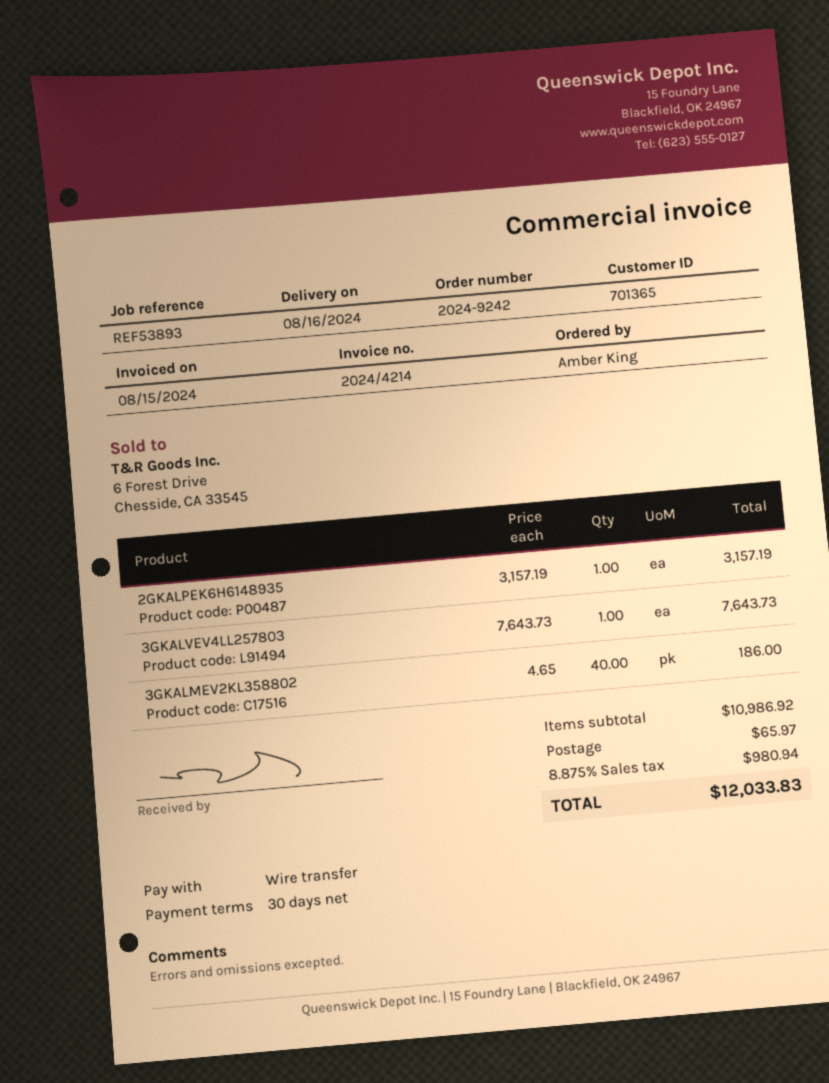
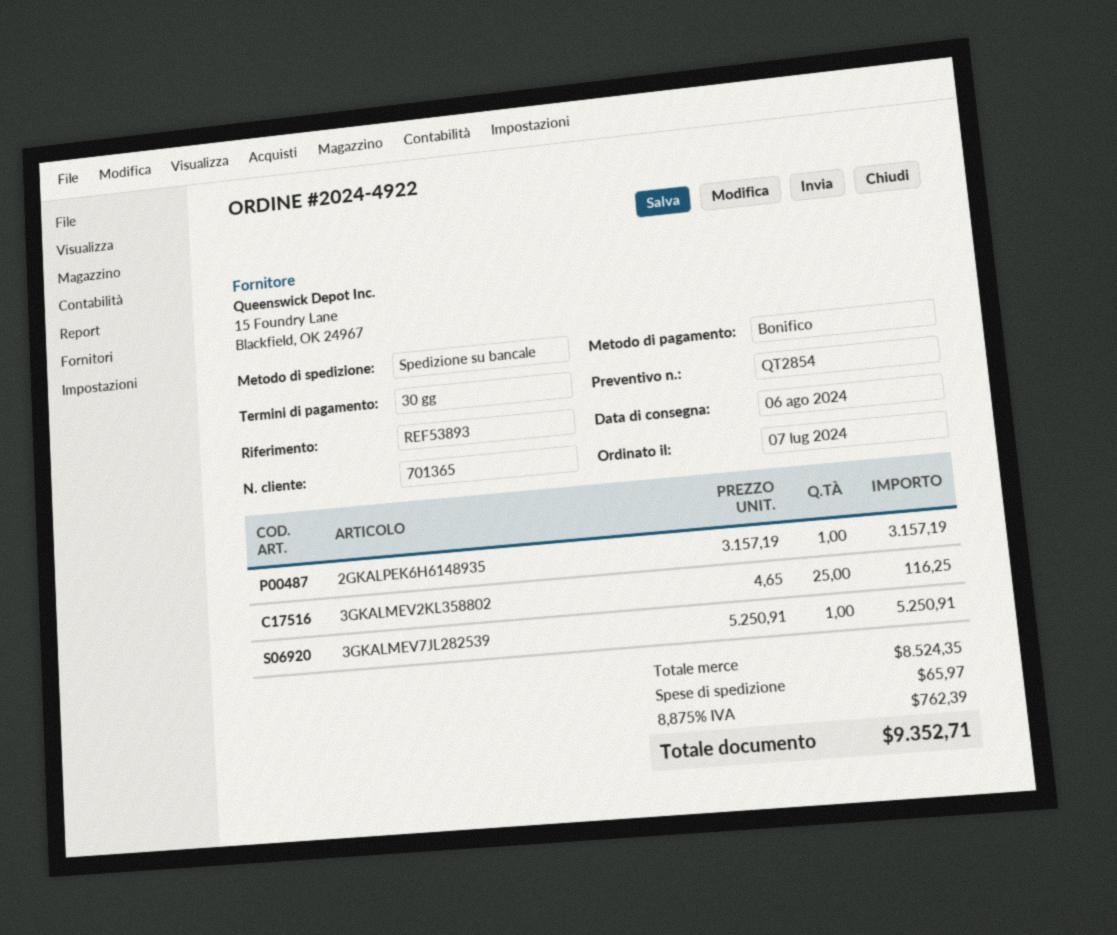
order number: 2024-9242 -> 2024-4922
delivery date: 2024-08-16 -> 2024-08-06
3GKALVEV4LL257803: 1 x 7643.73 = 7643.73 -> none
3GKALMEV2KL358802: 40 x 4.65 = 186.00 -> 25 x 4.65 = 116.25
3GKALMEV7JL282539: none -> 1 x 5250.91 = 5250.91
subtotal: 10986.92 -> 8524.35
tax: 8.875% = 980.94 -> 8.875% = 762.39
total: 12033.83 -> 9352.71

